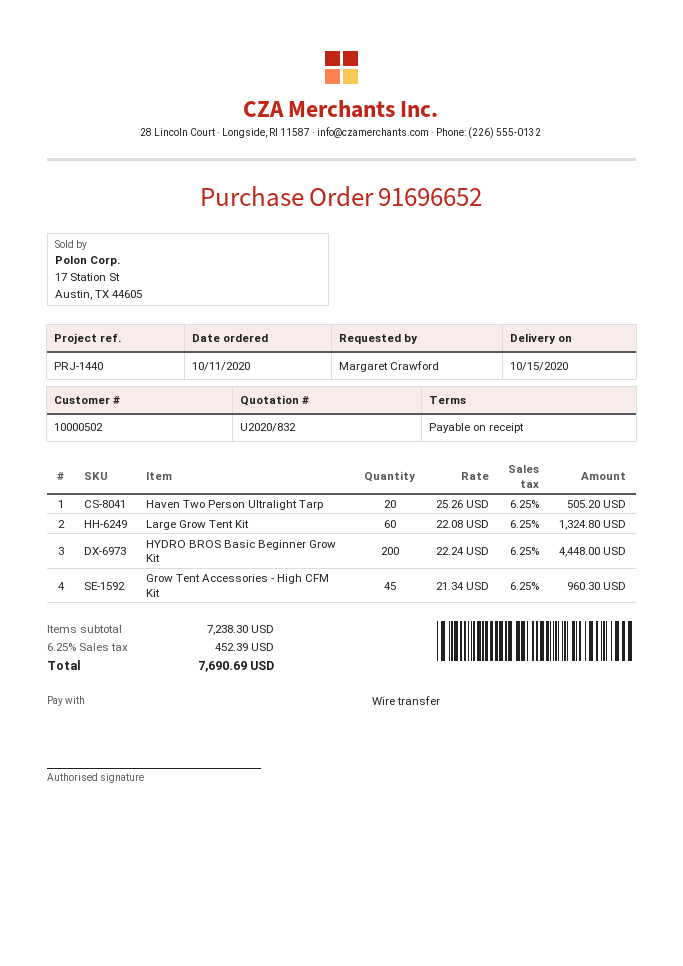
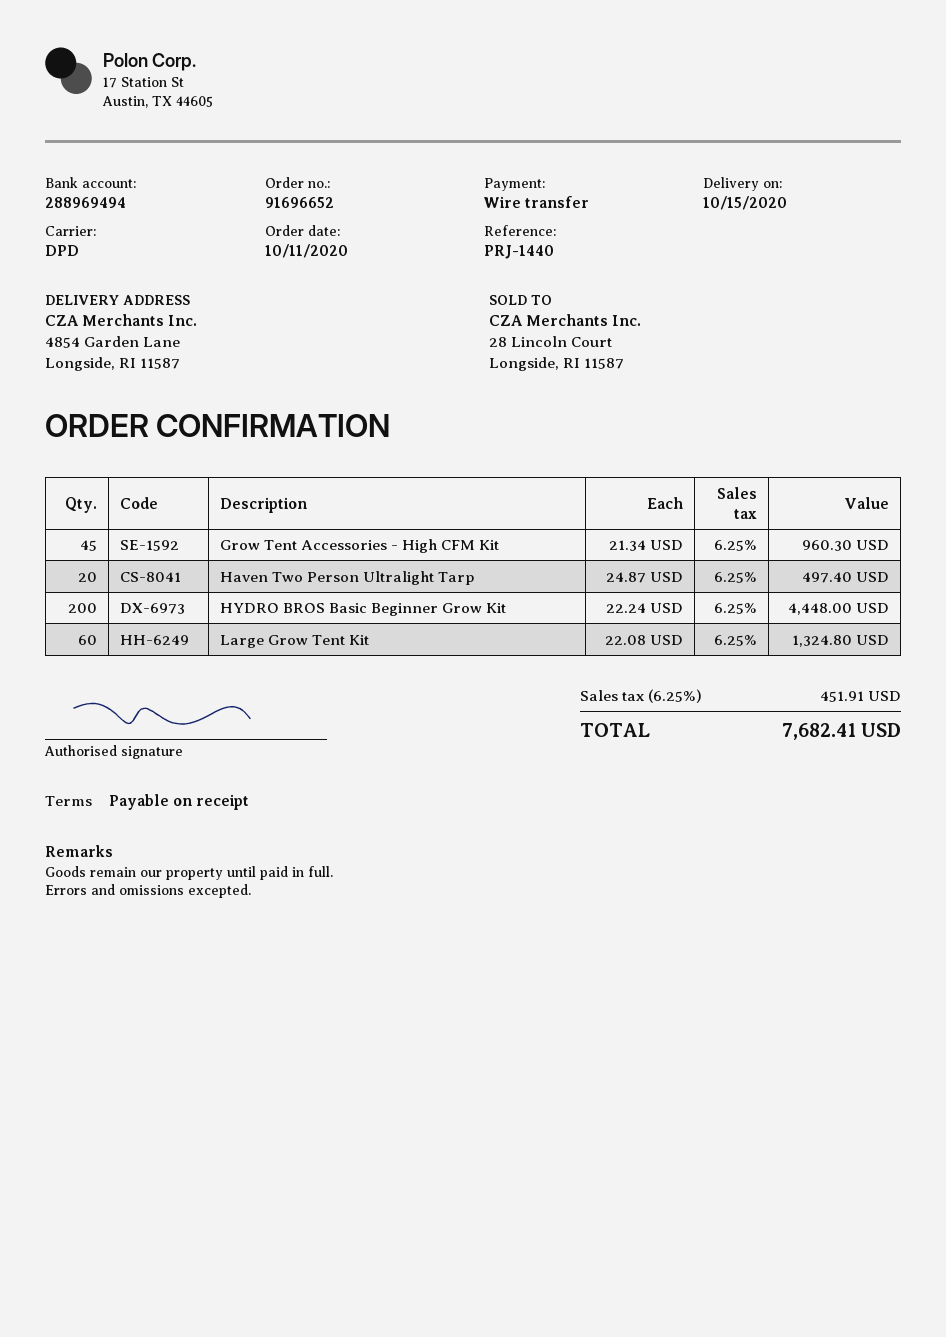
Haven Two Person Ultralight Tarp: 20 x 25.26 = 505.20 -> 20 x 24.87 = 497.40
tax: 6.25% = 452.39 -> 6.25% = 451.91
total: 7690.69 -> 7682.41

